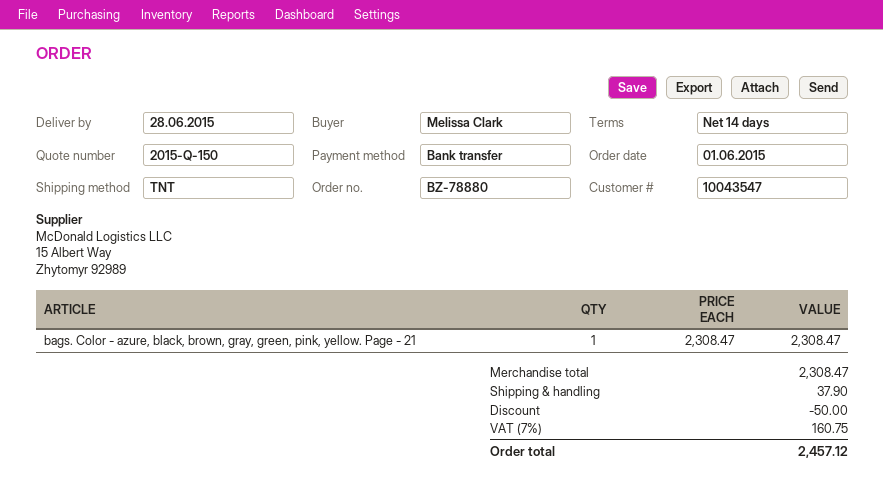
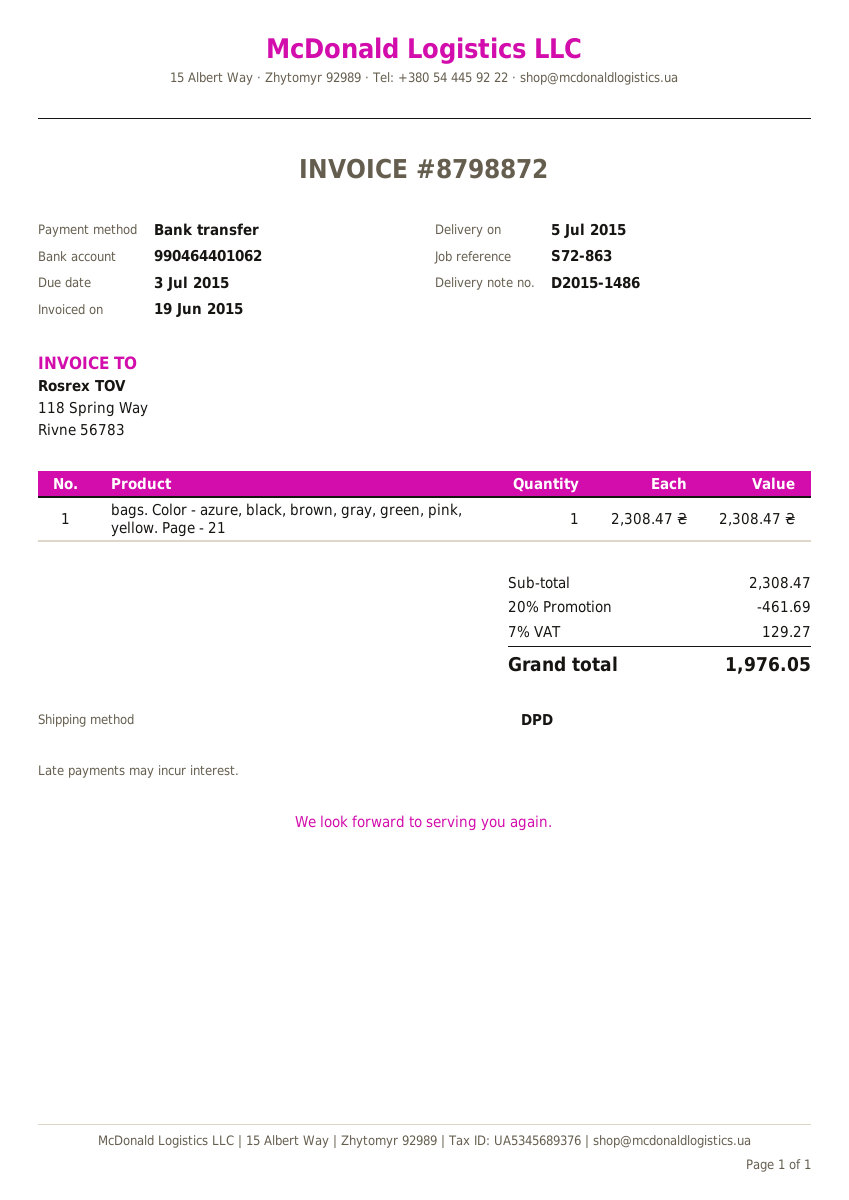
delivery date: 2015-06-28 -> 2015-07-05
shipping method: TNT -> DPD
discount: 50.00 -> 461.69
shipping: 37.90 -> none
tax: 7% = 160.75 -> 7% = 129.27
total: 2457.12 -> 1976.05

